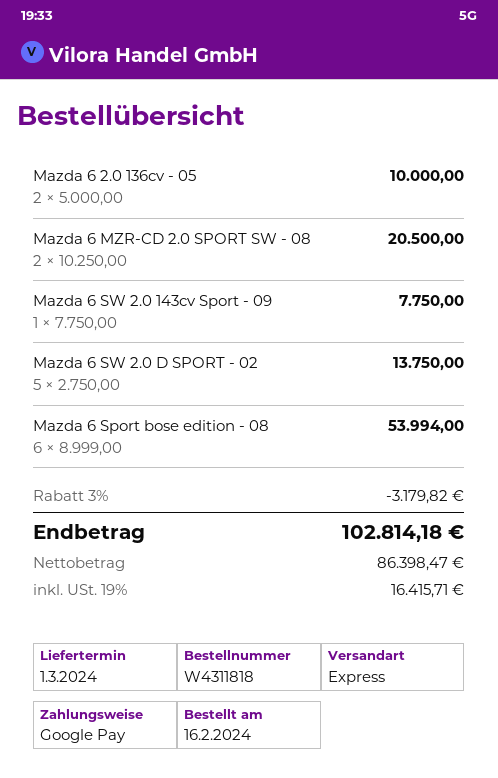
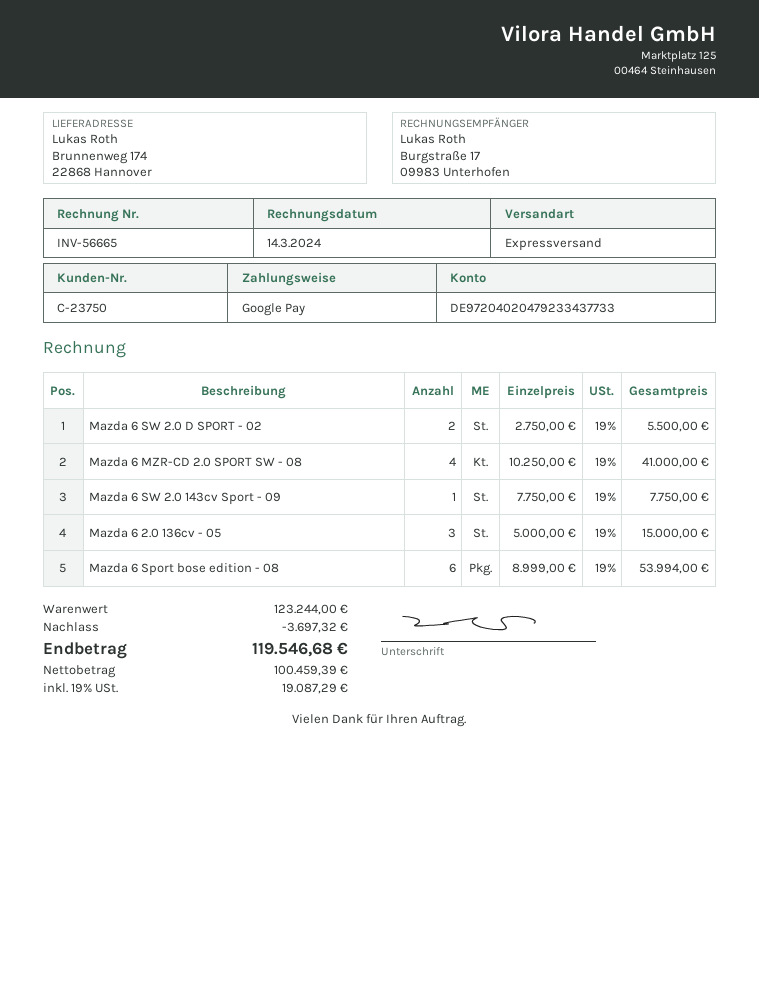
Mazda 6 2.0 136cv - 05: 2 x 5000.00 = 10000.00 -> 3 x 5000.00 = 15000.00
Mazda 6 MZR-CD 2.0 SPORT SW - 08: 2 x 10250.00 = 20500.00 -> 4 x 10250.00 = 41000.00
Mazda 6 SW 2.0 D SPORT - 02: 5 x 2750.00 = 13750.00 -> 2 x 2750.00 = 5500.00
discount: 3179.82 -> 3697.32
net: 86398.47 -> 100459.39
tax: 19% = 16415.71 -> 19% = 19087.29
total: 102814.18 -> 119546.68

